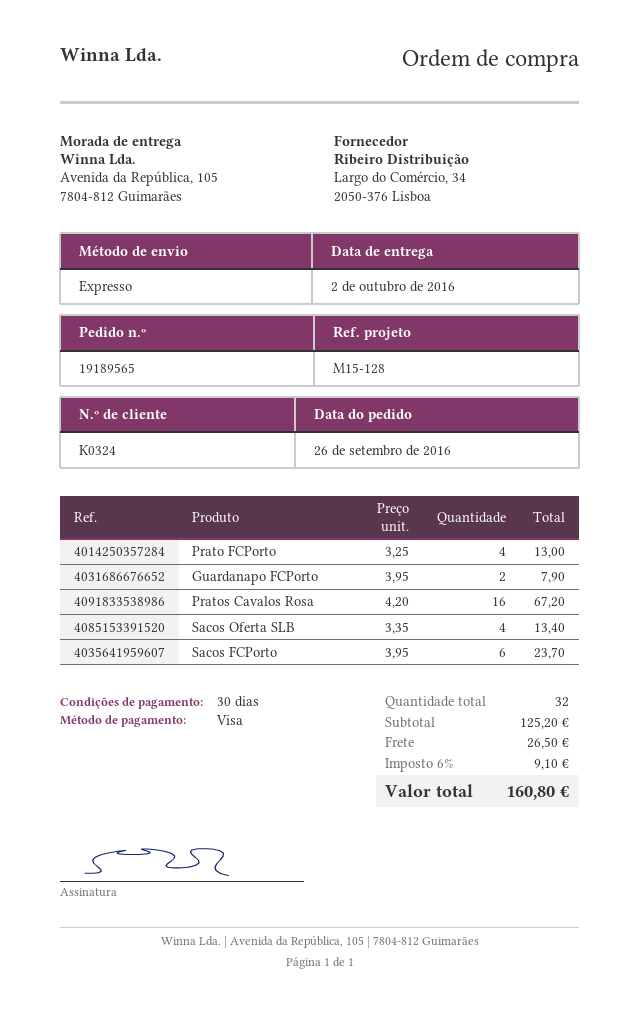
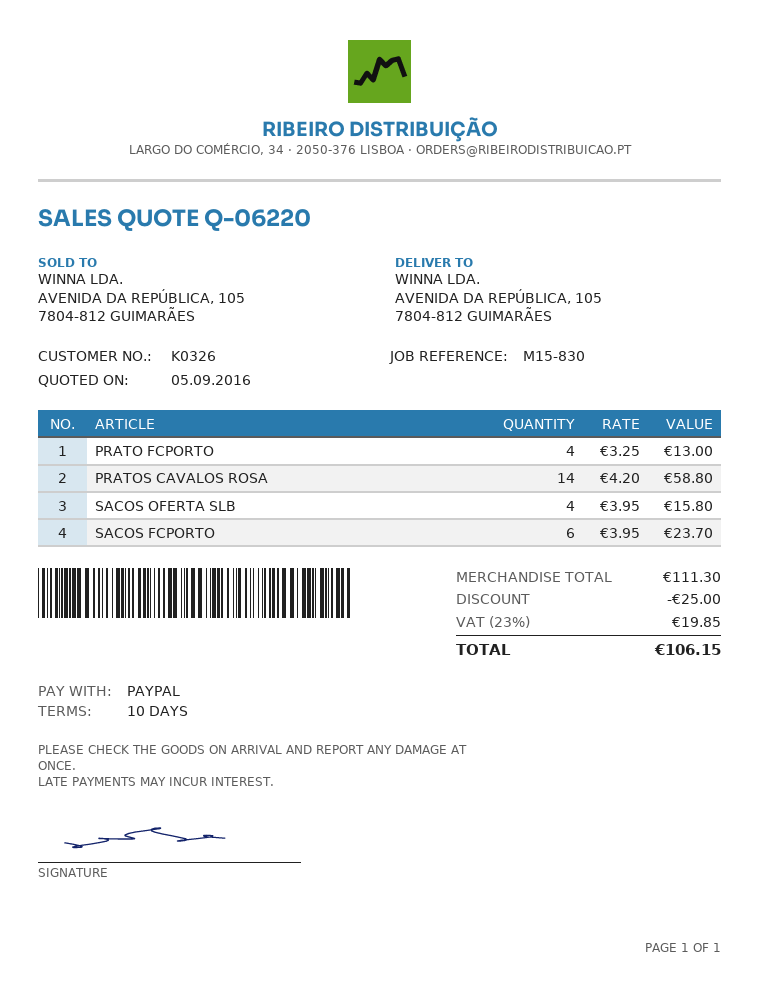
payment terms: 30 days -> 10 days
customer number: K0324 -> K0326
reference: M15-128 -> M15-830
payment method: Visa -> PayPal
Guardanapo FCPorto: 2 x 3.95 = 7.90 -> none
Pratos Cavalos Rosa: 16 x 4.20 = 67.20 -> 14 x 4.20 = 58.80
Sacos Oferta SLB: 4 x 3.35 = 13.40 -> 4 x 3.95 = 15.80
subtotal: 125.20 -> 111.30
discount: none -> 25.00
shipping: 26.50 -> none
tax: 6% = 9.10 -> 23% = 19.85
total: 160.80 -> 106.15

